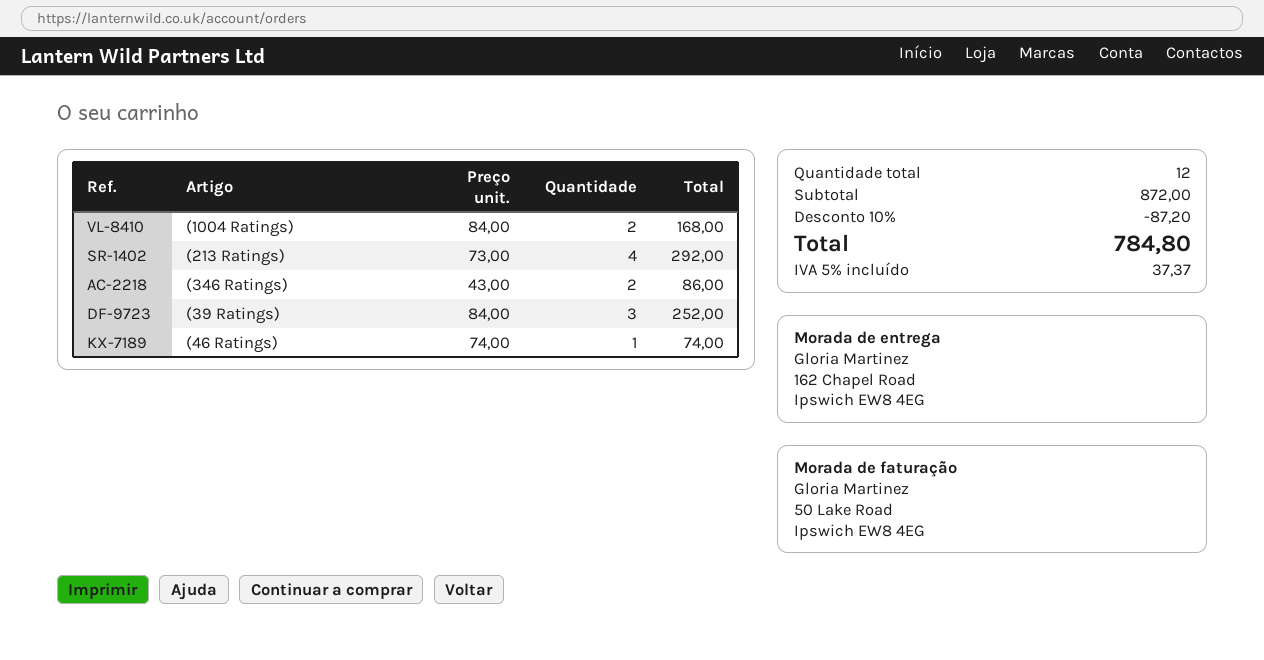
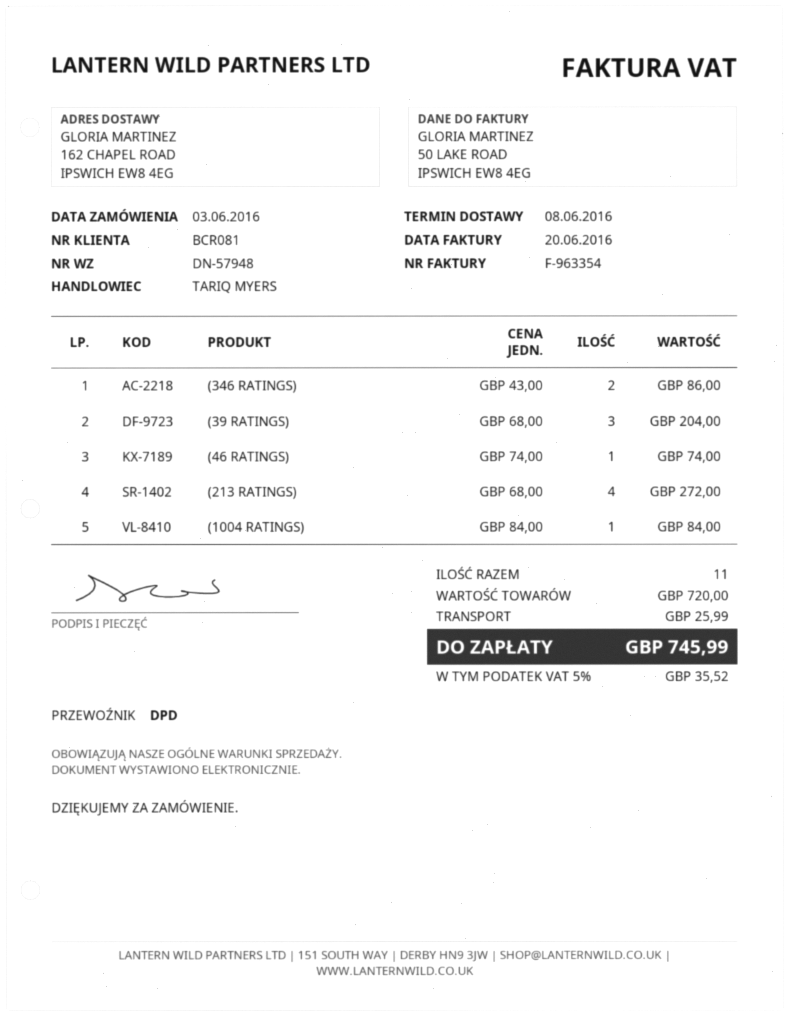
(1004 Ratings): 2 x 84.00 = 168.00 -> 1 x 84.00 = 84.00
(213 Ratings): 4 x 73.00 = 292.00 -> 4 x 68.00 = 272.00
(39 Ratings): 3 x 84.00 = 252.00 -> 3 x 68.00 = 204.00
total quantity: 12 -> 11
subtotal: 872.00 -> 720.00
discount: 10% = 87.20 -> none
shipping: none -> 25.99
tax: 5% = 37.37 -> 5% = 35.52
total: 784.80 -> 745.99

